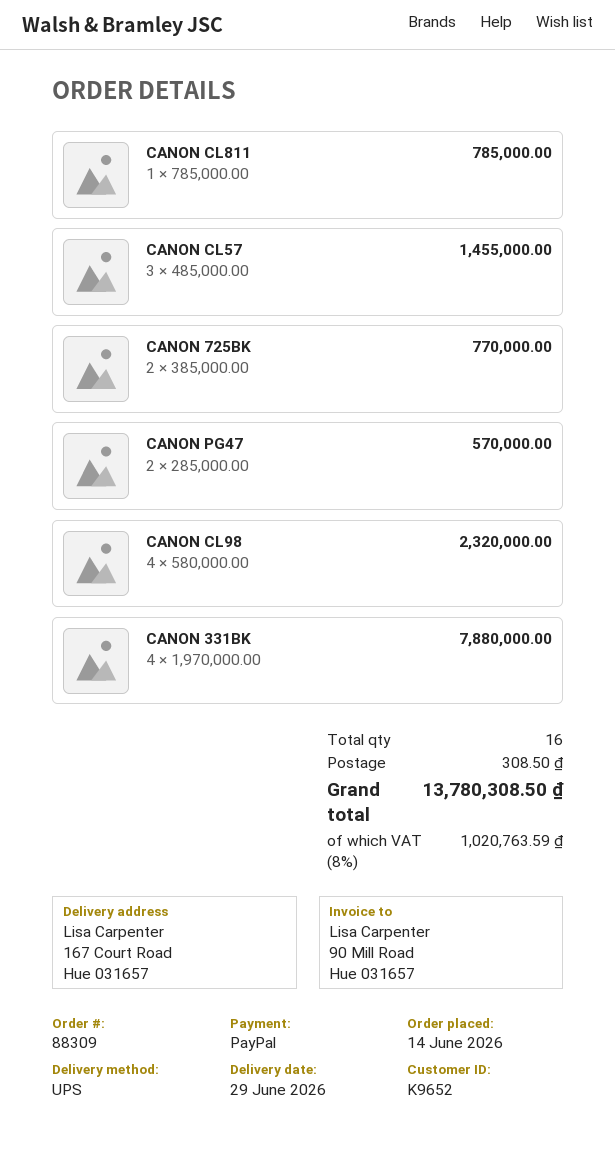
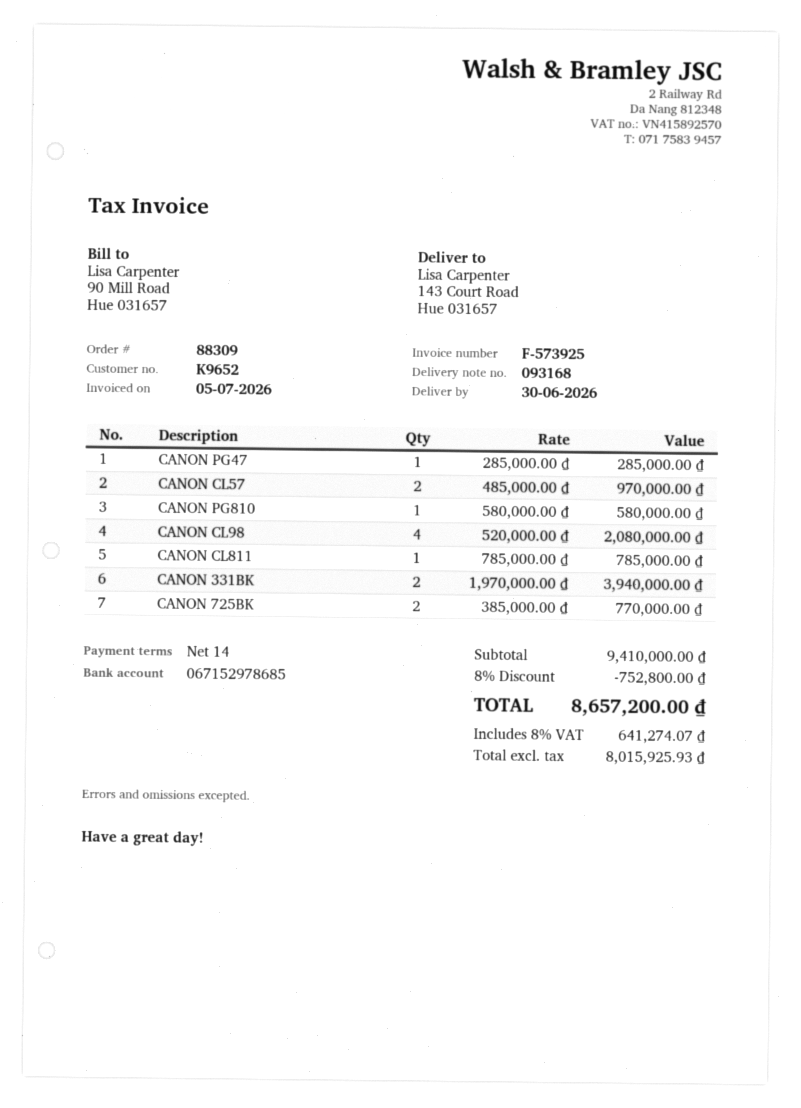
delivery date: 2026-06-29 -> 2026-06-30
ship to: 167 Court Road, Hue 031657 -> 143 Court Road, Hue 031657
CANON CL57: 3 x 485000.00 = 1455000.00 -> 2 x 485000.00 = 970000.00
CANON PG47: 2 x 285000.00 = 570000.00 -> 1 x 285000.00 = 285000.00
CANON CL98: 4 x 580000.00 = 2320000.00 -> 4 x 520000.00 = 2080000.00
CANON 331BK: 4 x 1970000.00 = 7880000.00 -> 2 x 1970000.00 = 3940000.00
CANON PG810: none -> 1 x 580000.00 = 580000.00
discount: none -> 8% = 752800.00
shipping: 308.50 -> none
tax: 8% = 1020763.59 -> 8% = 641274.07
total: 13780308.50 -> 8657200.00

